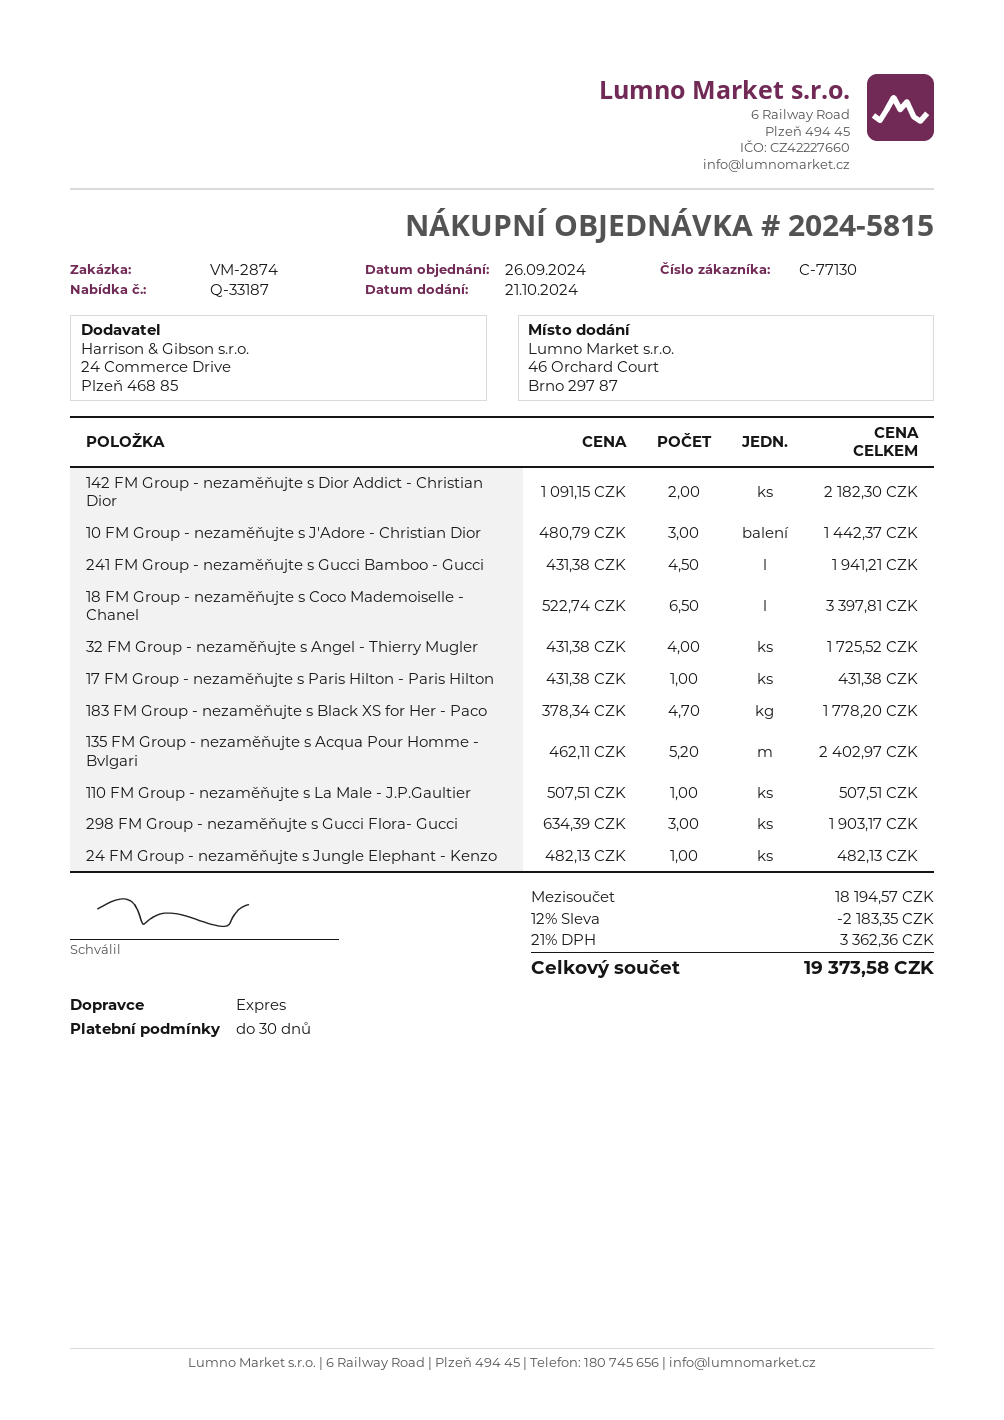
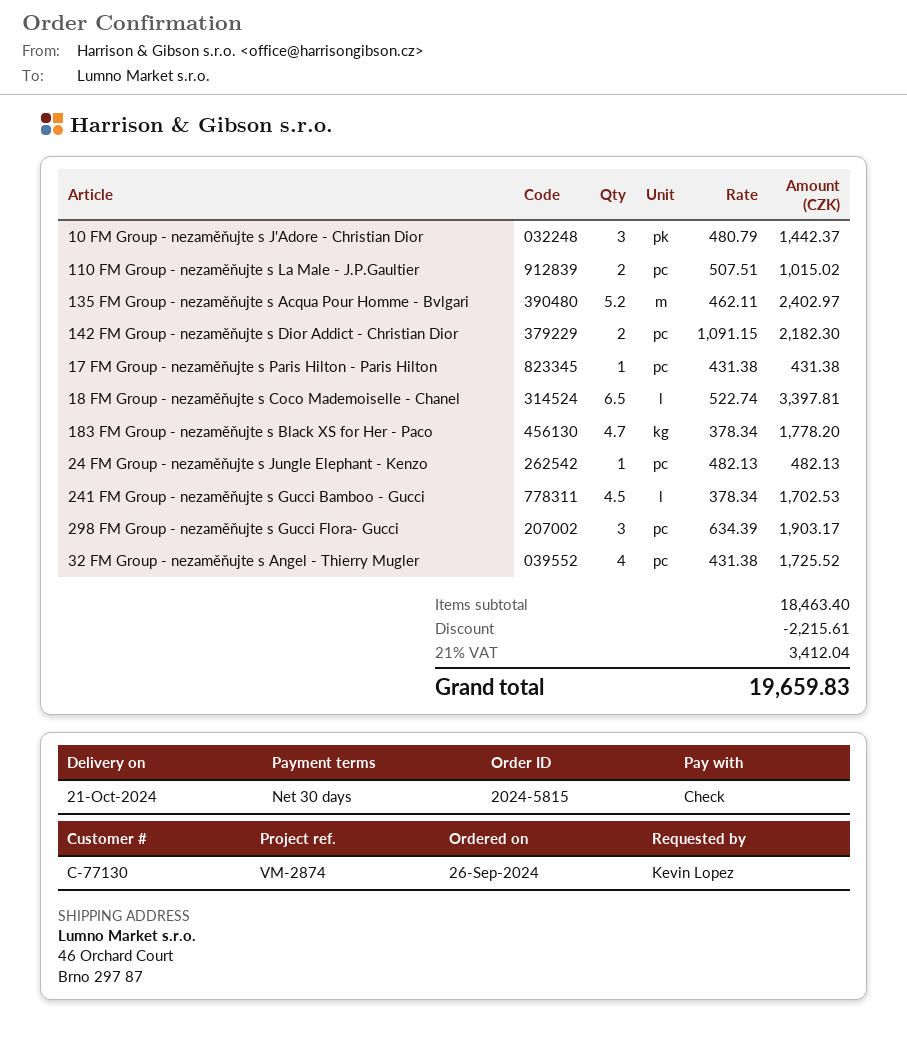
241 FM Group - nezaměňujte s Gucci Bamboo - Gucci: 4.5 x 431.38 = 1941.21 -> 4.5 x 378.34 = 1702.53
110 FM Group - nezaměňujte s La Male - J.P.Gaultier: 1 x 507.51 = 507.51 -> 2 x 507.51 = 1015.02
subtotal: 18194.57 -> 18463.40
discount: 2183.35 -> 2215.61
tax: 21% = 3362.36 -> 21% = 3412.04
total: 19373.58 -> 19659.83

